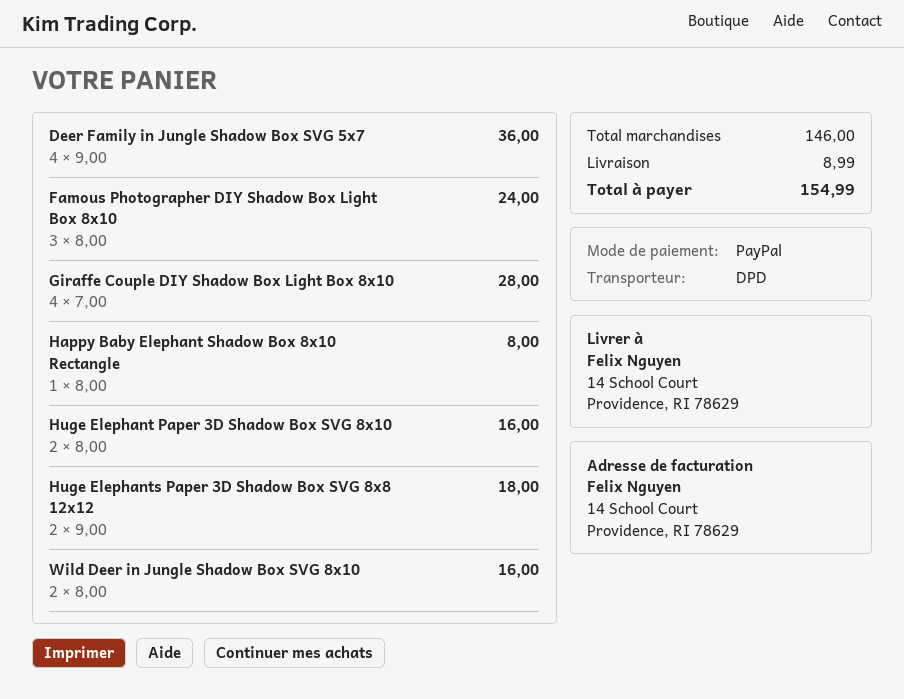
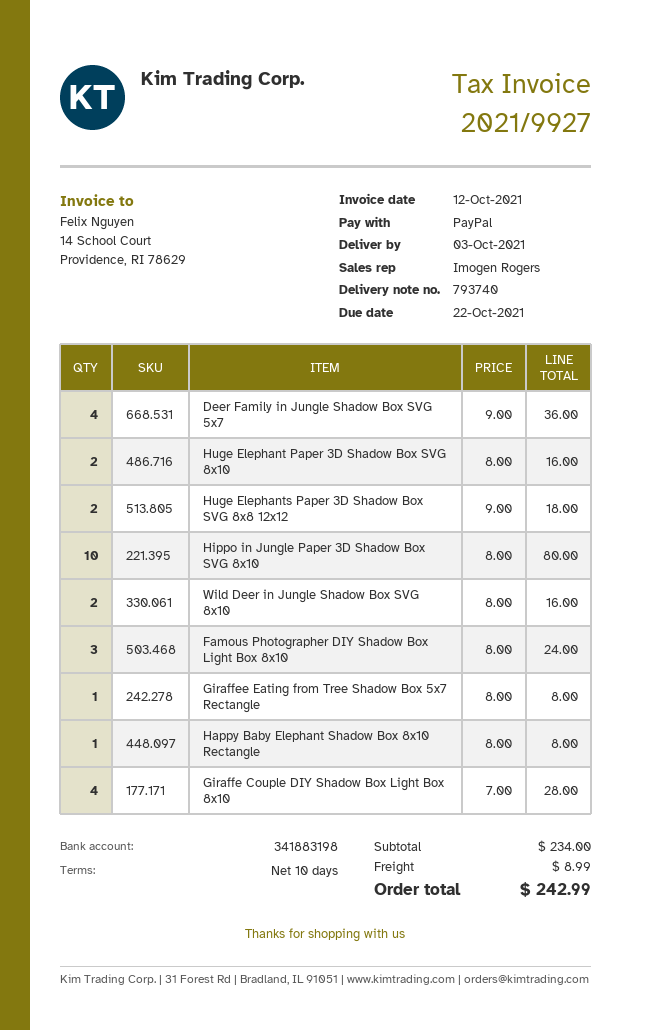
Hippo in Jungle Paper 3D Shadow Box SVG 8x10: none -> 10 x 8.00 = 80.00
Giraffee Eating from Tree Shadow Box 5x7 Rectangle: none -> 1 x 8.00 = 8.00
subtotal: 146.00 -> 234.00
total: 154.99 -> 242.99

